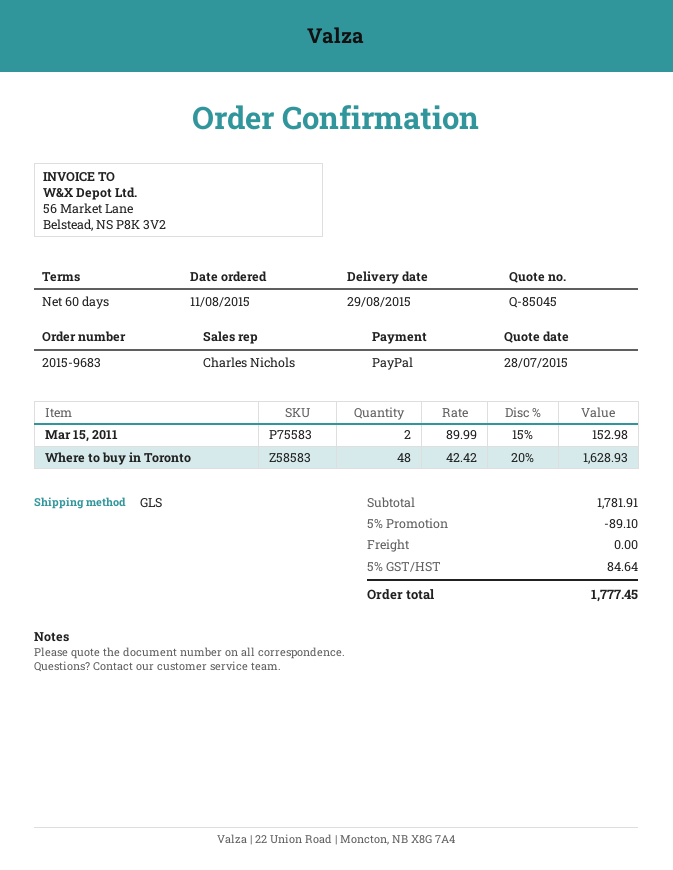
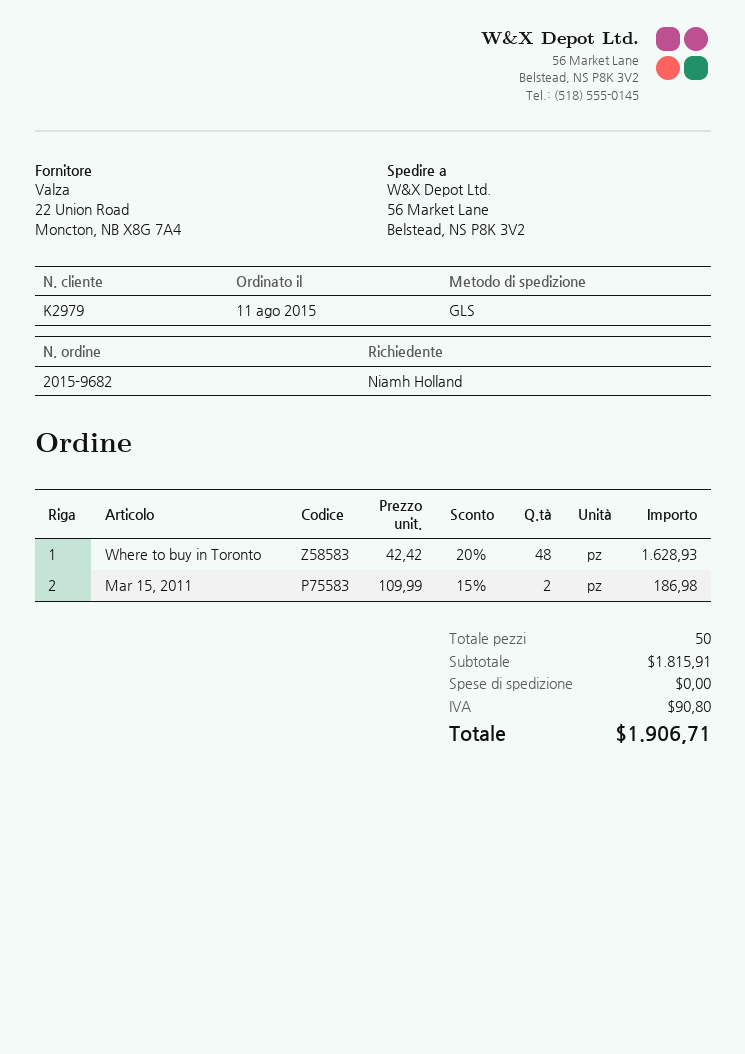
order number: 2015-9683 -> 2015-9682
Mar 15, 2011: 2 x 89.99 - 15% = 152.98 -> 2 x 109.99 - 15% = 186.98
subtotal: 1781.91 -> 1815.91
discount: 5% = 89.10 -> none
tax: 84.64 -> 90.80
total: 1777.45 -> 1906.71

